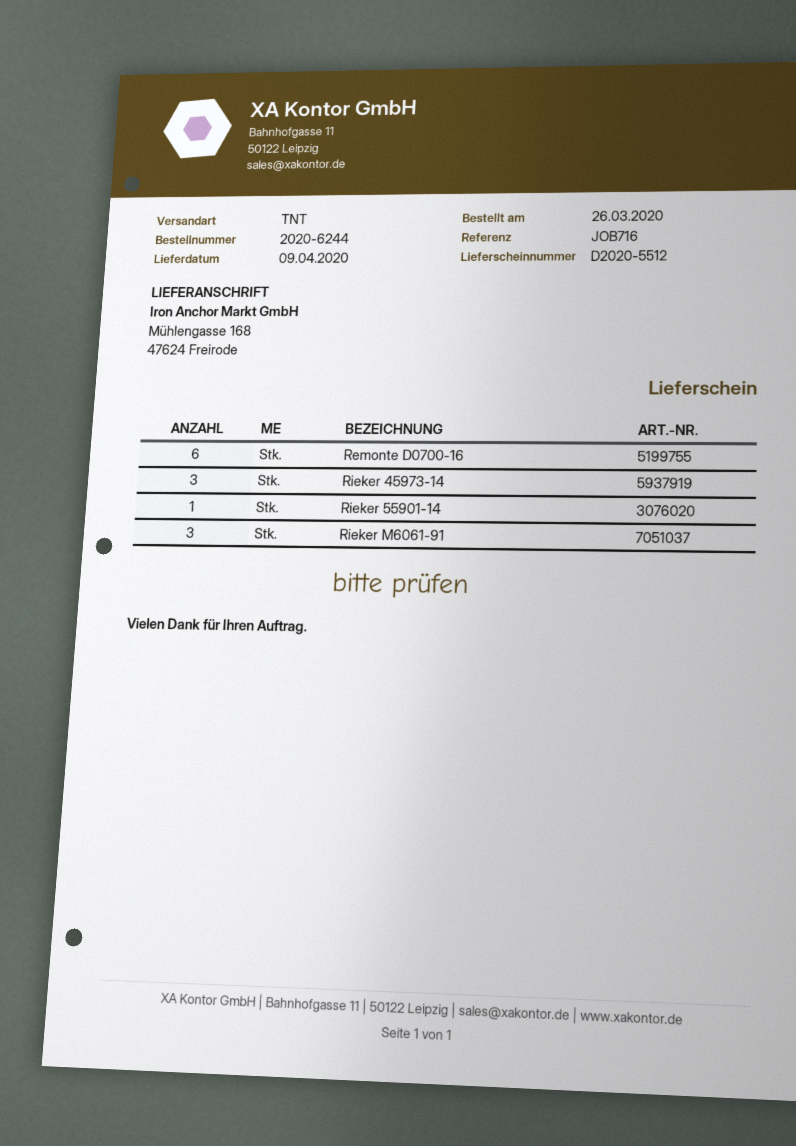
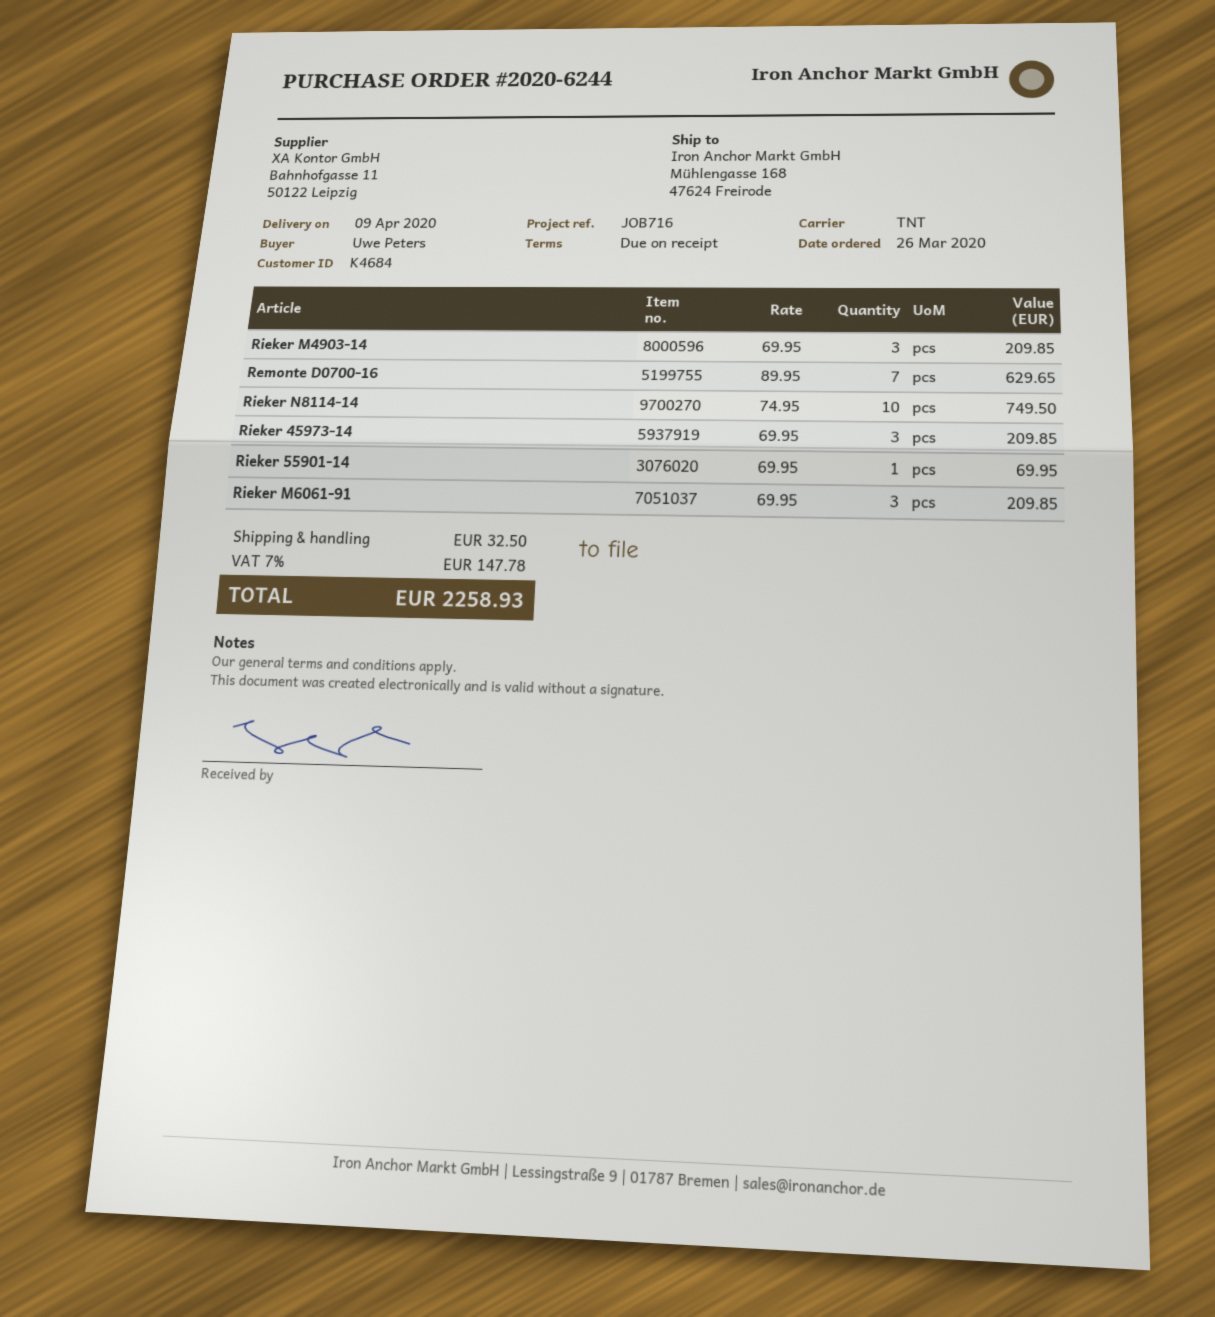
Remonte D0700-16: 6 -> 7
Rieker M4903-14: none -> 3
Rieker N8114-14: none -> 10

